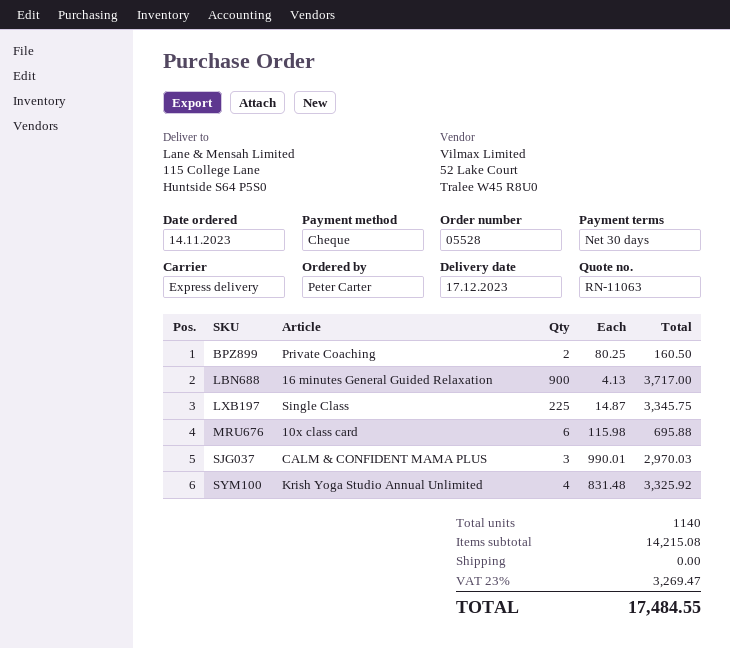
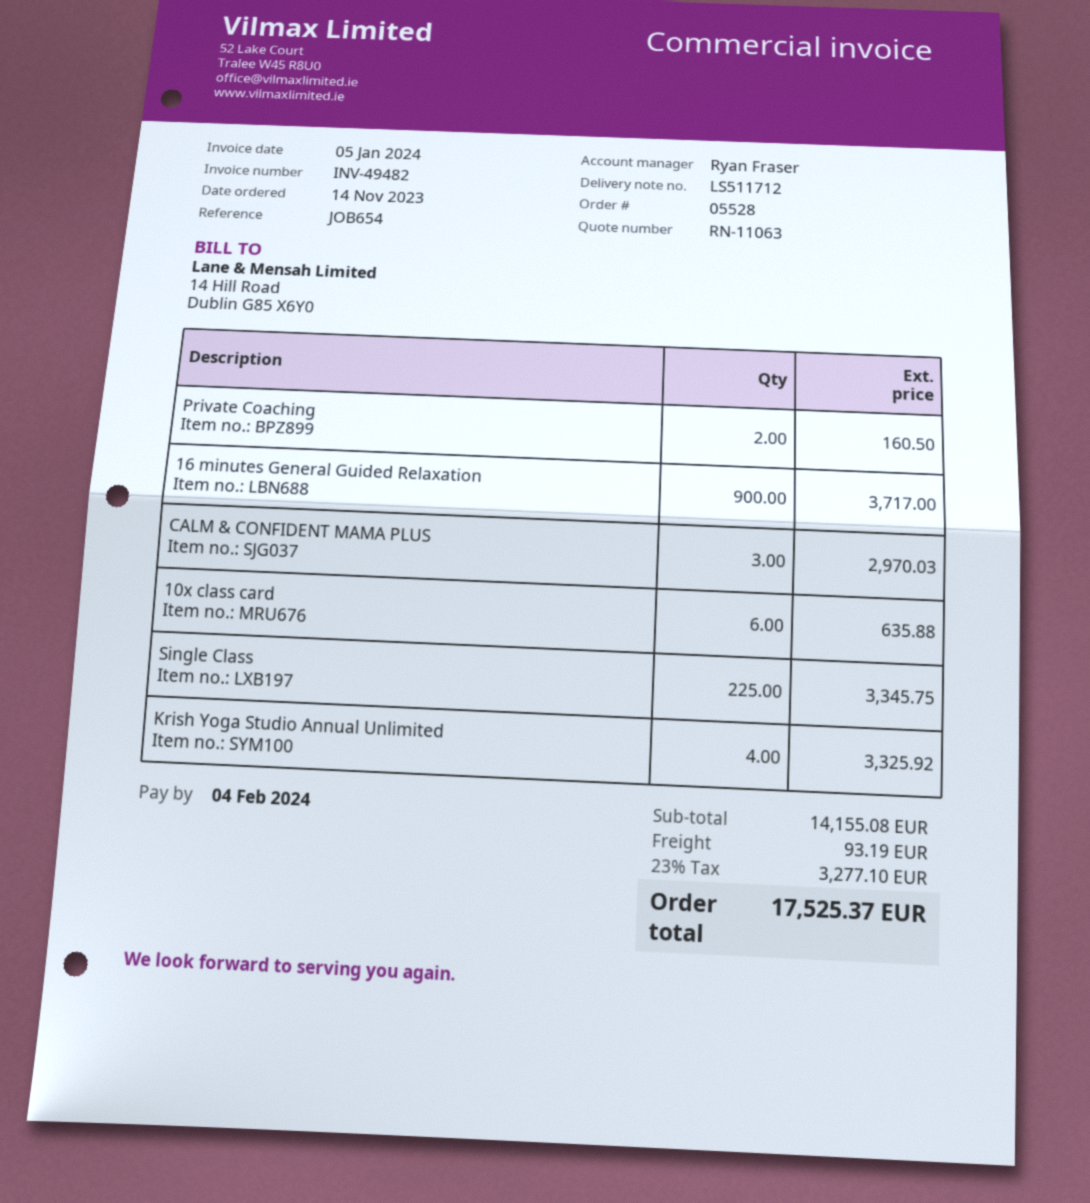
10x class card: 6 for 695.88 -> 6 for 635.88
subtotal: 14215.08 -> 14155.08
shipping: 0.00 -> 93.19
tax: 23% = 3269.47 -> 23% = 3277.10
total: 17484.55 -> 17525.37

